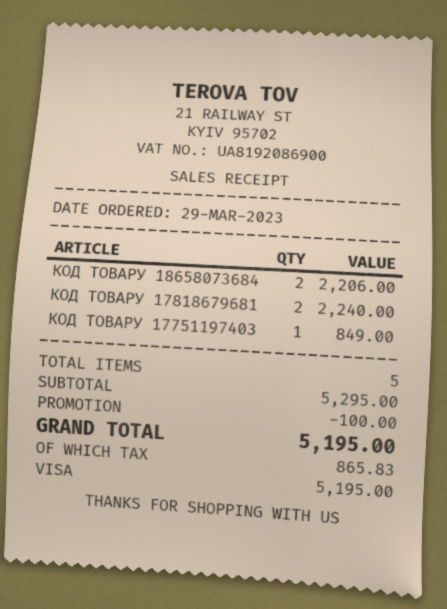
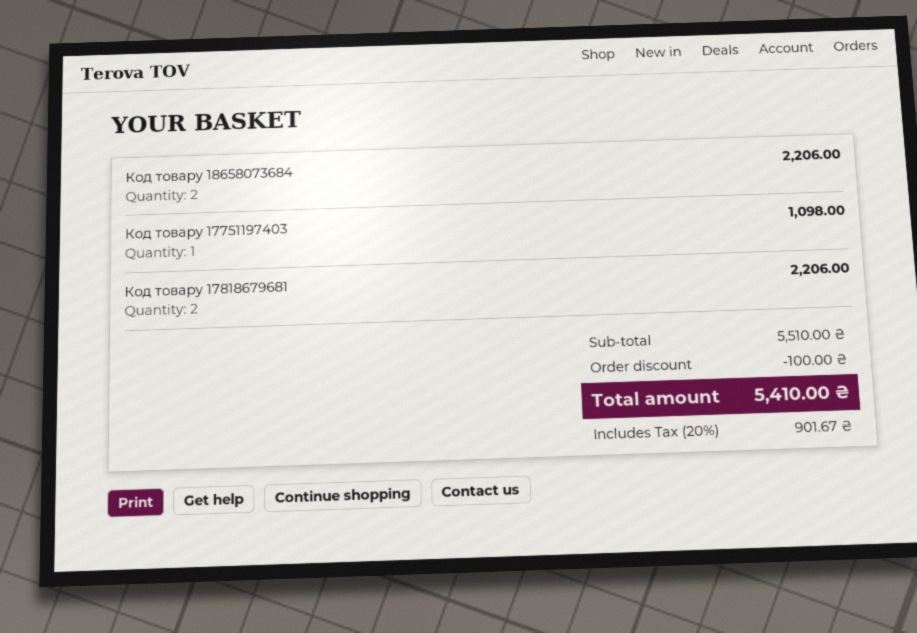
КОД ТОВАРУ 17818679681: 2 for 2240.00 -> 2 for 2206.00
КОД ТОВАРУ 17751197403: 1 for 849.00 -> 1 for 1098.00
subtotal: 5295.00 -> 5510.00
tax: 865.83 -> 901.67
total: 5195.00 -> 5410.00

